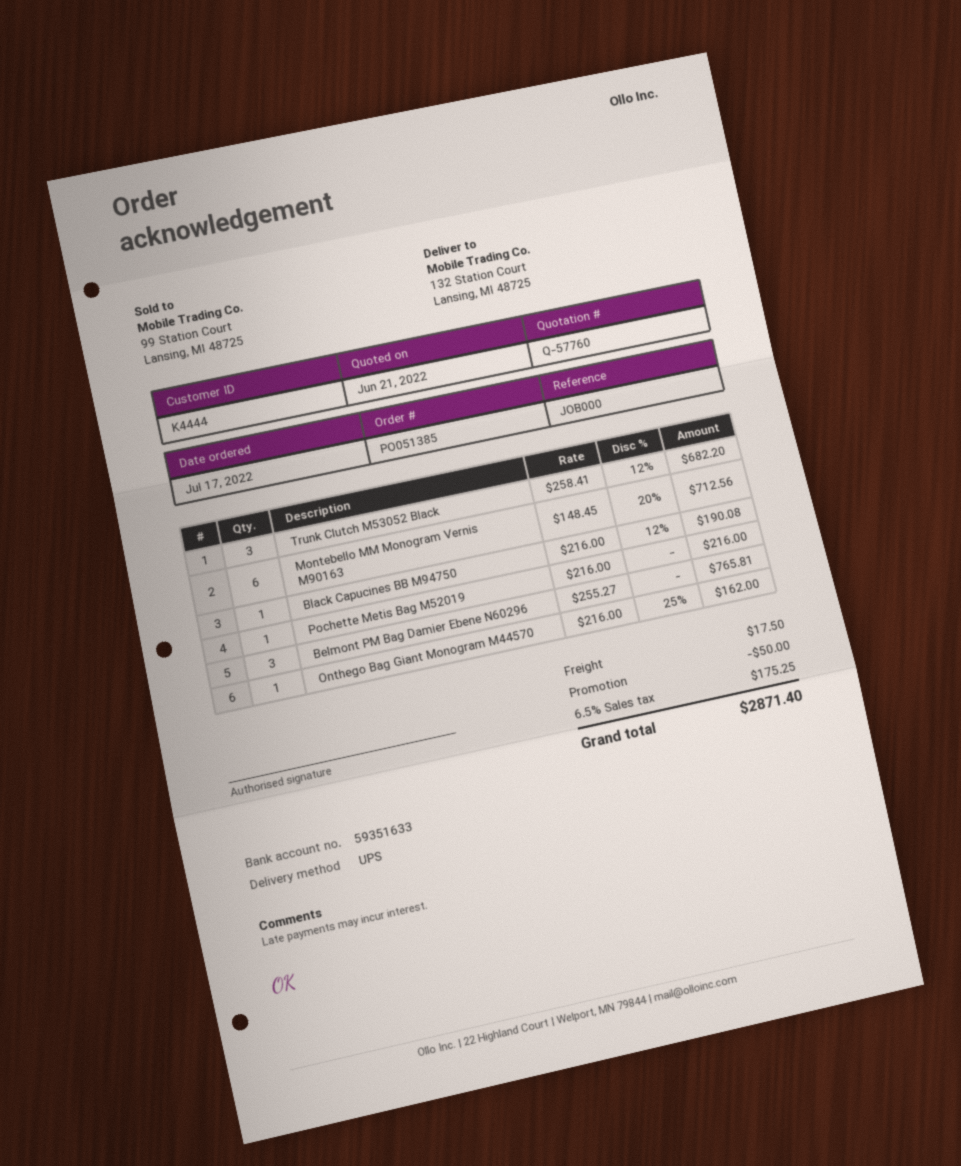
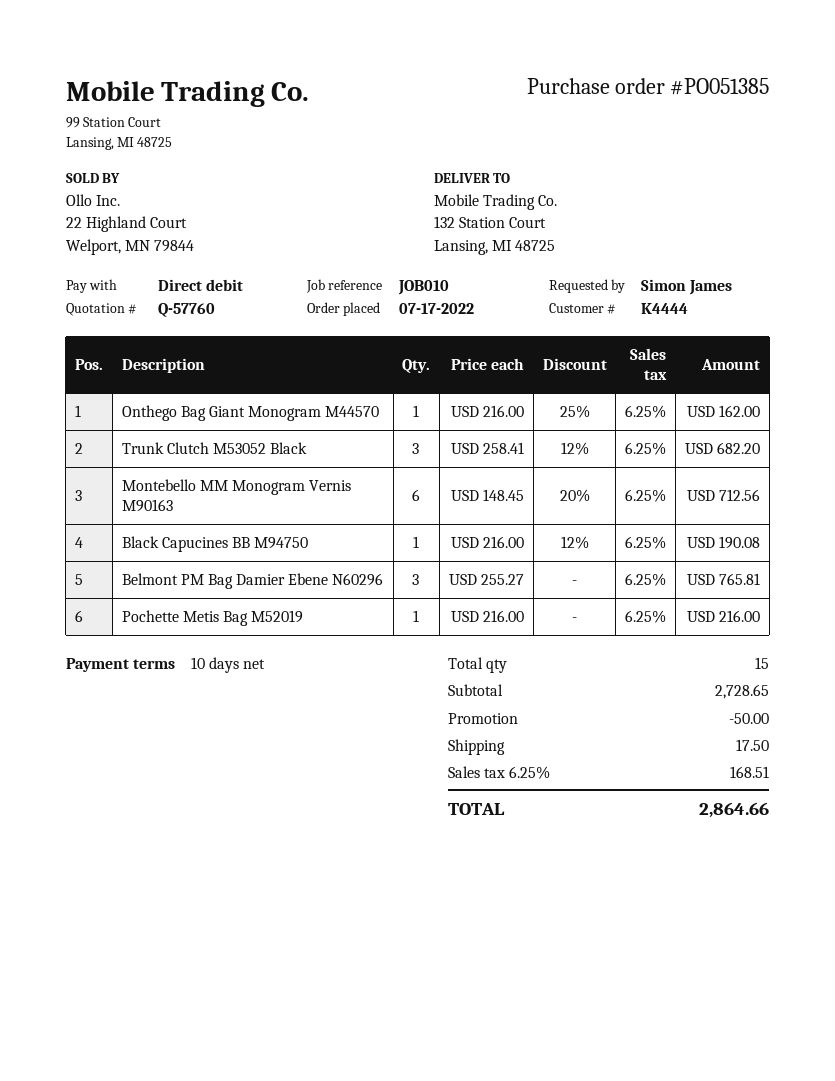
reference: JOB000 -> JOB010
tax: 6.5% = 175.25 -> 6.25% = 168.51
total: 2871.40 -> 2864.66

